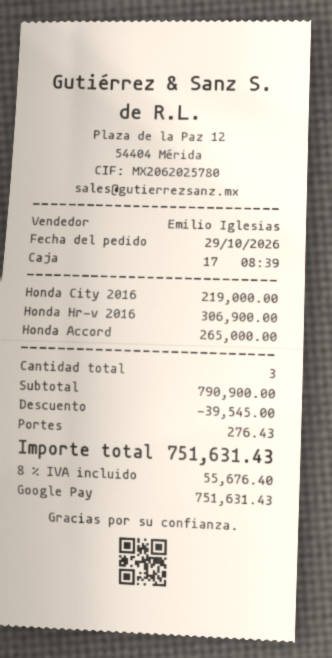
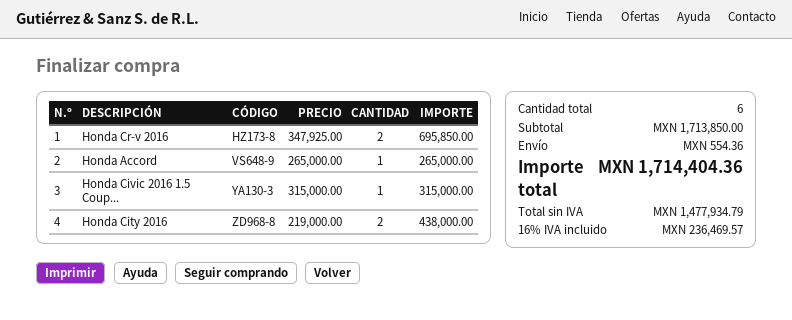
Honda City 2016: 1 for 219000.00 -> 2 for 438000.00
Honda Hr-v 2016: 1 for 306900.00 -> none
Honda Cr-v 2016: none -> 2 for 695850.00
Honda Civic 2016 1.5 Coup...: none -> 1 for 315000.00
total quantity: 3 -> 6
subtotal: 790900.00 -> 1713850.00
discount: 39545.00 -> none
shipping: 276.43 -> 554.36
tax: 8% = 55676.40 -> 16% = 236469.57
total: 751631.43 -> 1714404.36

